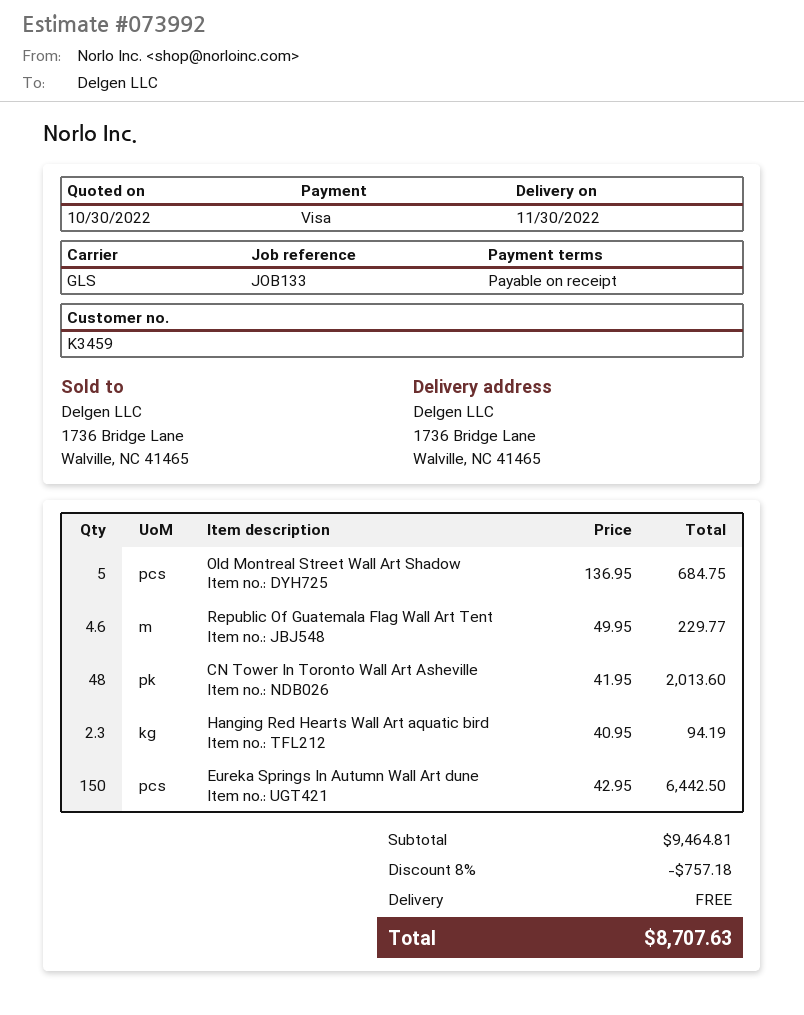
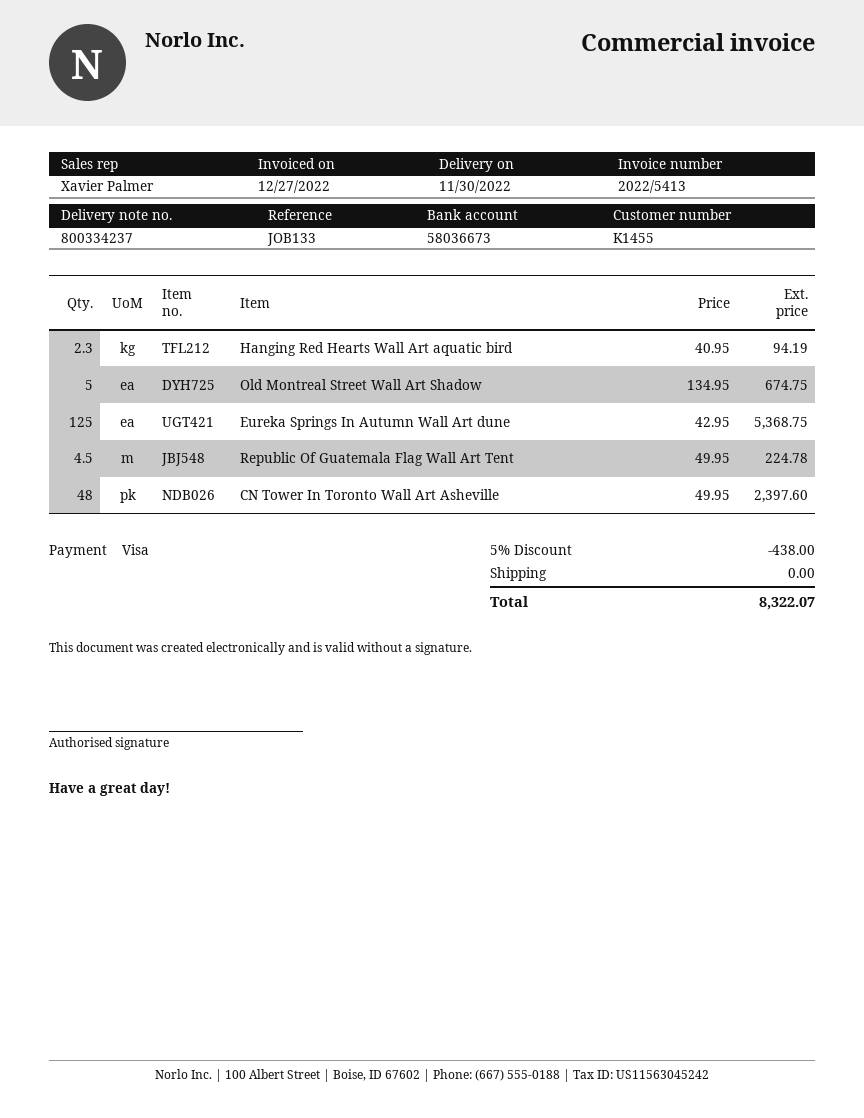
customer number: K3459 -> K1455
Old Montreal Street Wall Art Shadow: 5 x 136.95 = 684.75 -> 5 x 134.95 = 674.75
Republic Of Guatemala Flag Wall Art Tent: 4.6 x 49.95 = 229.77 -> 4.5 x 49.95 = 224.78
CN Tower In Toronto Wall Art Asheville: 48 x 41.95 = 2013.60 -> 48 x 49.95 = 2397.60
Eureka Springs In Autumn Wall Art dune: 150 x 42.95 = 6442.50 -> 125 x 42.95 = 5368.75
discount: 8% = 757.18 -> 5% = 438.00
total: 8707.63 -> 8322.07

